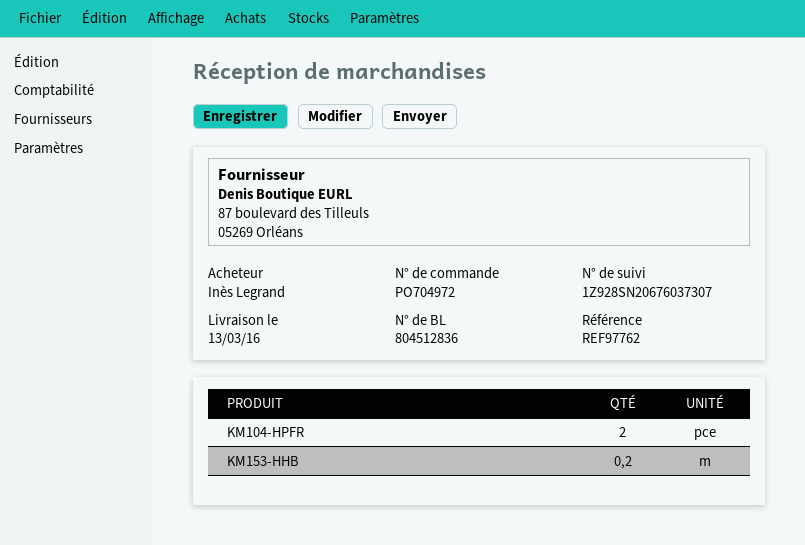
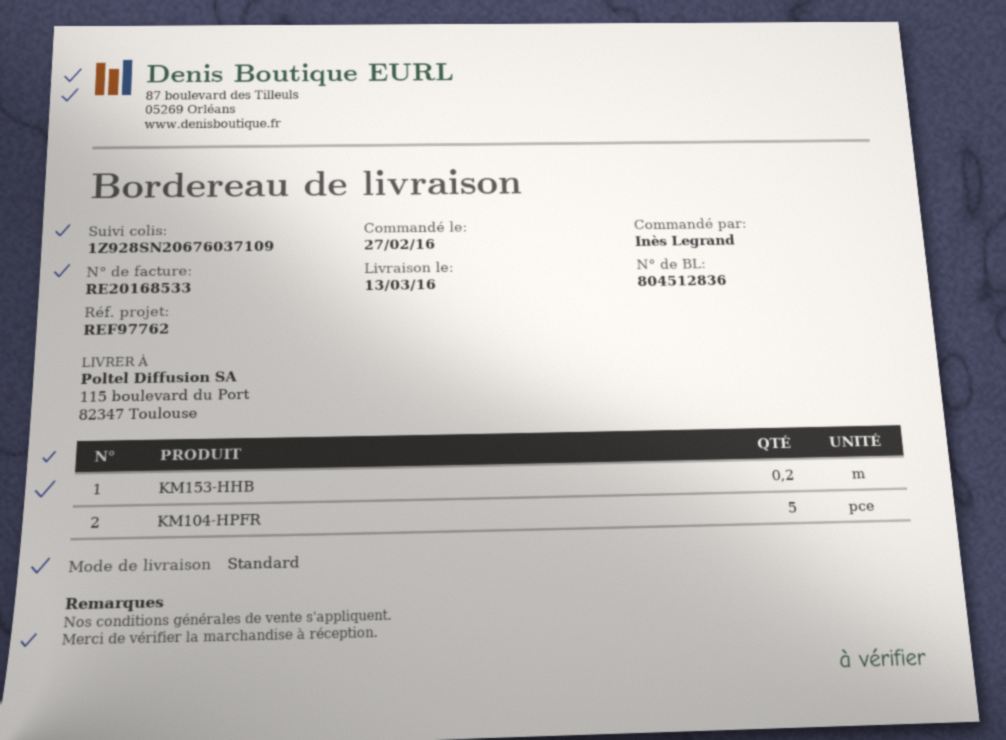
tracking number: 1Z928SN20676037307 -> 1Z928SN20676037109
KM104-HPFR: 2 -> 5

